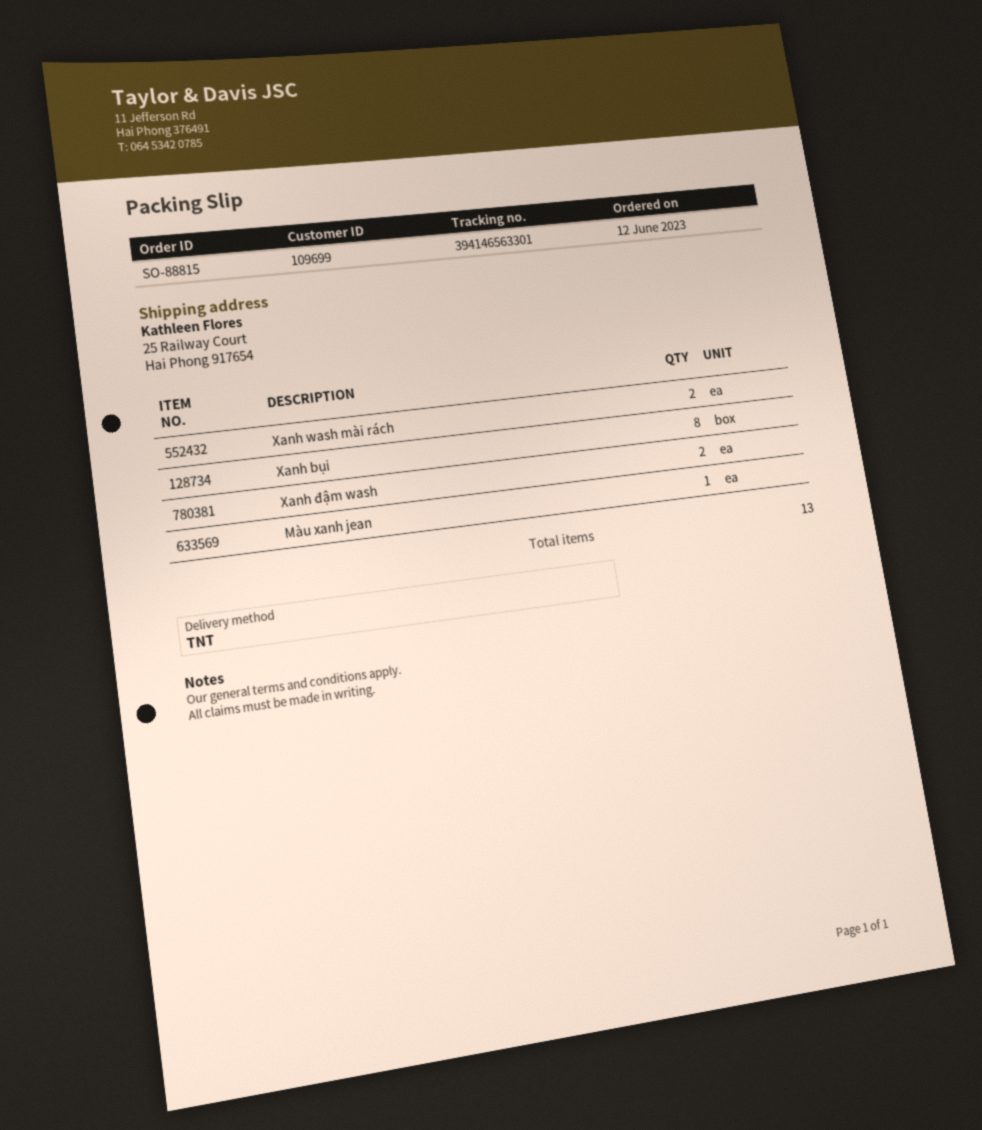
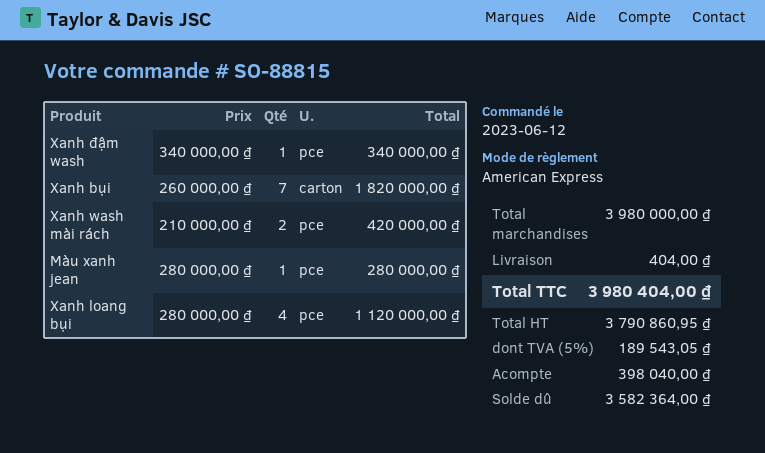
Xanh bụi: 8 -> 7
Xanh đậm wash: 2 -> 1
Xanh loang bụi: none -> 4

